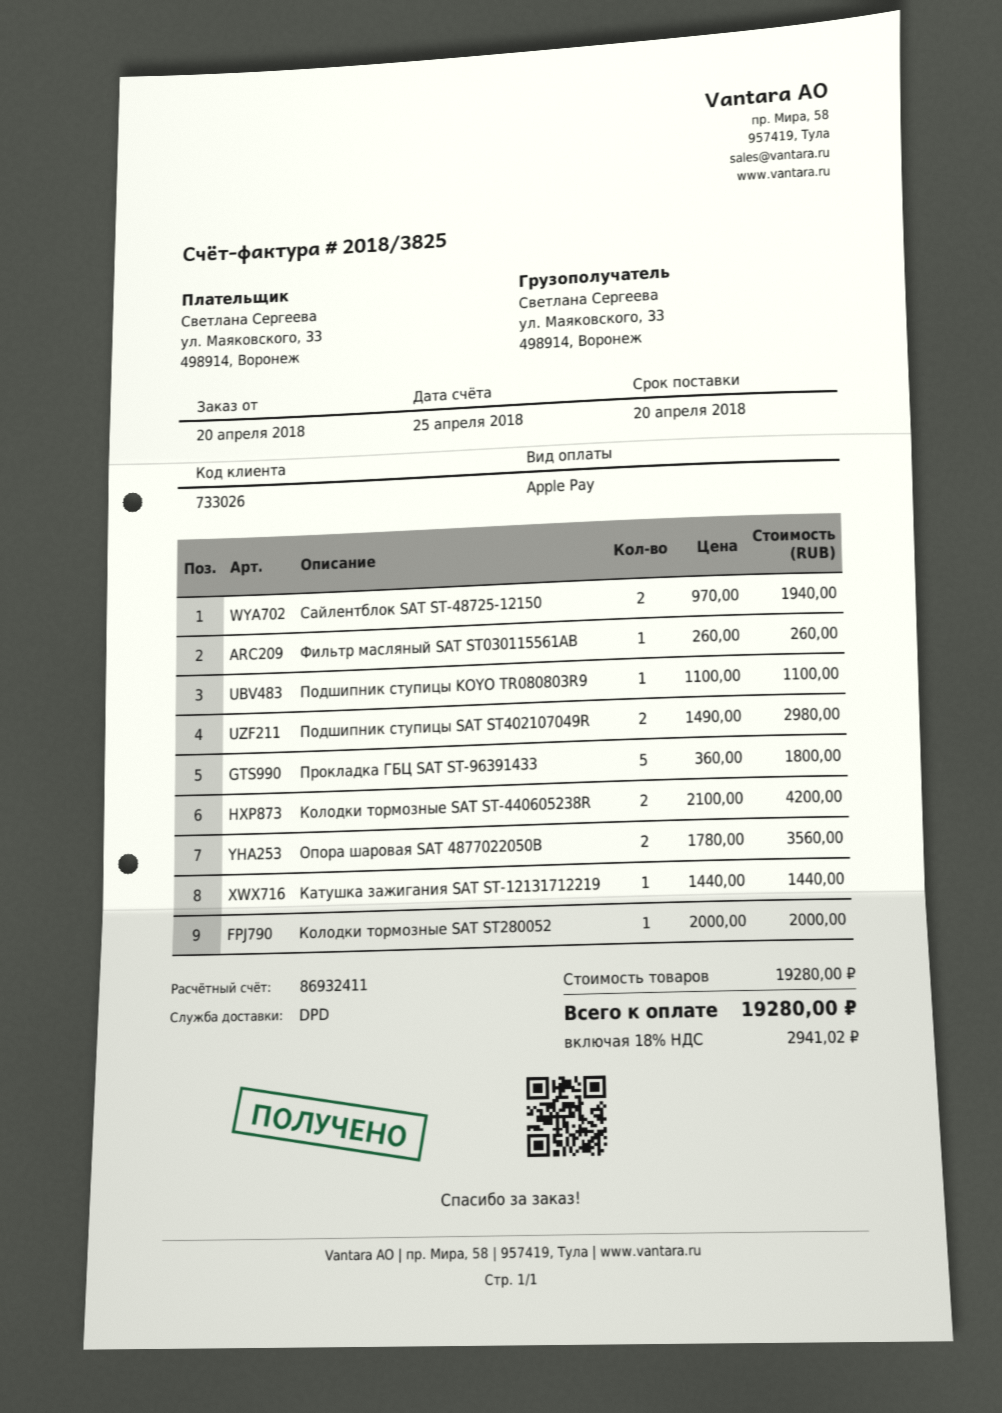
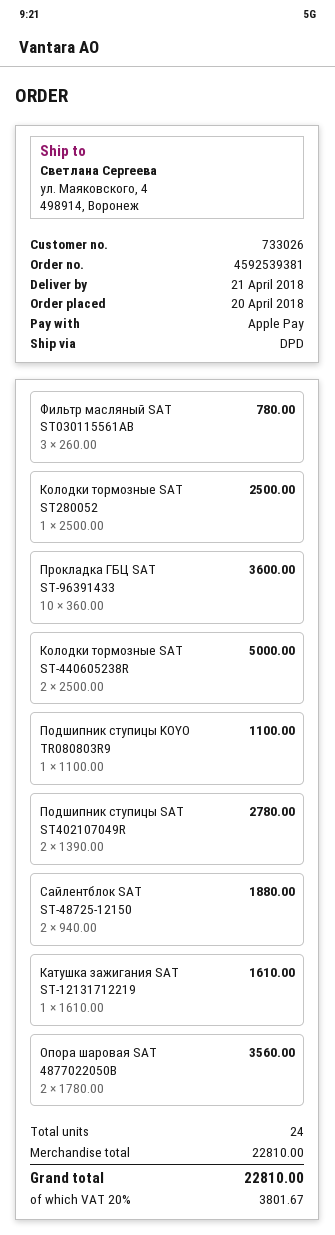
delivery date: 2018-04-20 -> 2018-04-21
ship to: ул. Маяковского, 33, 498914, Воронеж -> ул. Маяковского, 4, 498914, Воронеж
Сайлентблок SAT ST-48725-12150: 2 x 970.00 = 1940.00 -> 2 x 940.00 = 1880.00
Фильтр масляный SAT ST030115561AB: 1 x 260.00 = 260.00 -> 3 x 260.00 = 780.00
Подшипник ступицы SAT ST402107049R: 2 x 1490.00 = 2980.00 -> 2 x 1390.00 = 2780.00
Прокладка ГБЦ SAT ST-96391433: 5 x 360.00 = 1800.00 -> 10 x 360.00 = 3600.00
Колодки тормозные SAT ST-440605238R: 2 x 2100.00 = 4200.00 -> 2 x 2500.00 = 5000.00
Катушка зажигания SAT ST-12131712219: 1 x 1440.00 = 1440.00 -> 1 x 1610.00 = 1610.00
Колодки тормозные SAT ST280052: 1 x 2000.00 = 2000.00 -> 1 x 2500.00 = 2500.00
subtotal: 19280.00 -> 22810.00
tax: 18% = 2941.02 -> 20% = 3801.67
total: 19280.00 -> 22810.00

